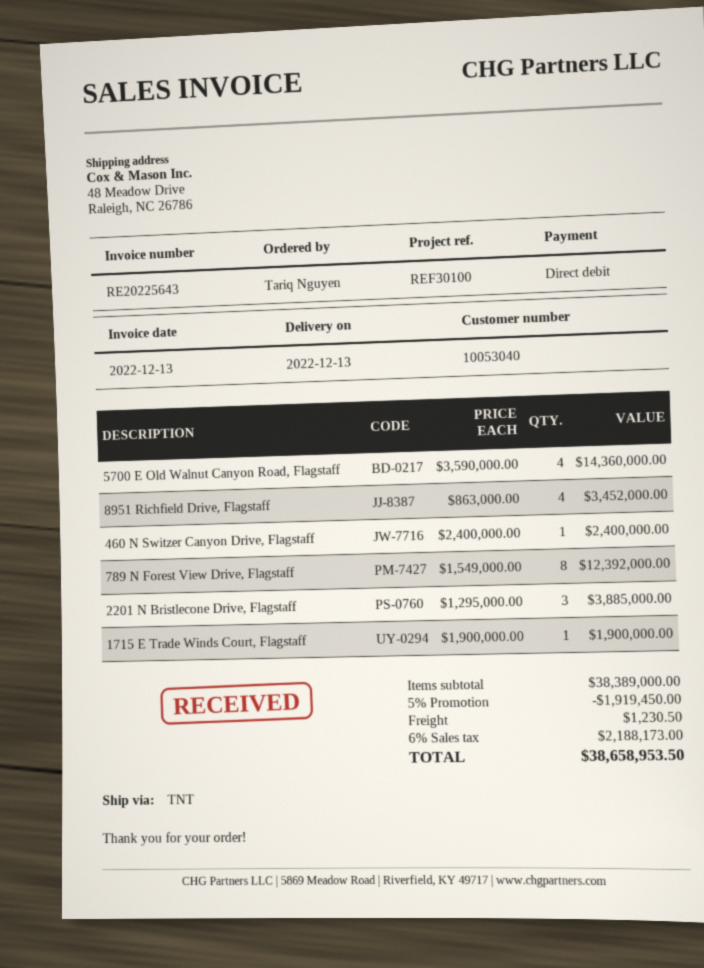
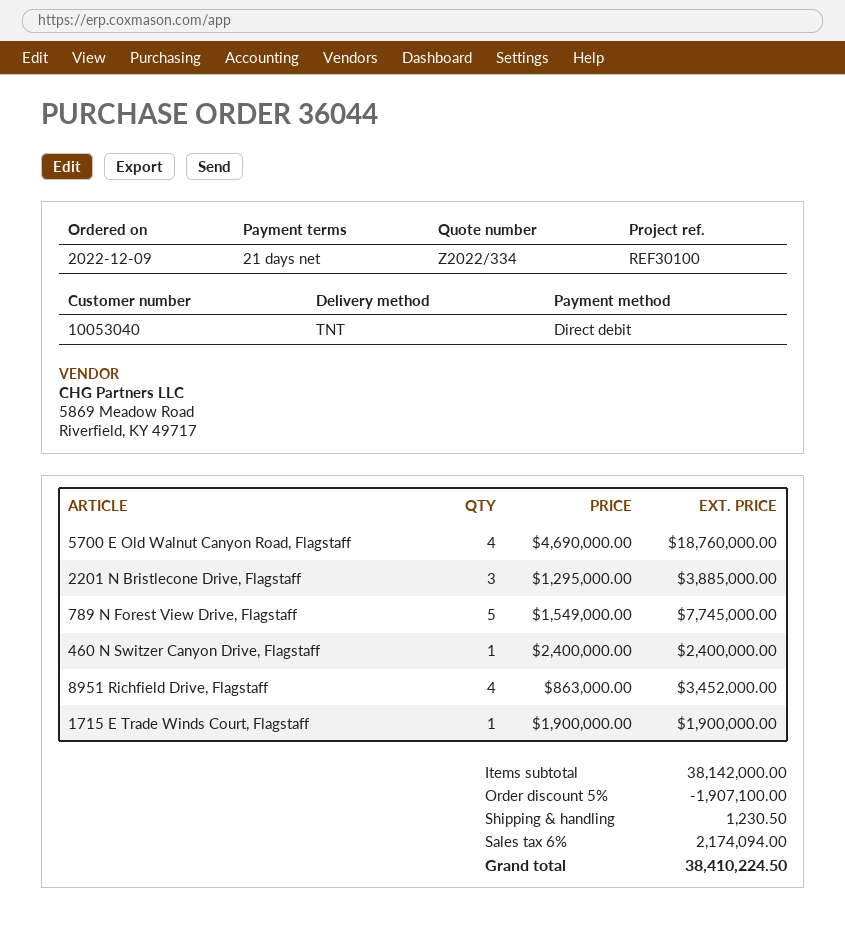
5700 E Old Walnut Canyon Road, Flagstaff: 4 x 3590000.00 = 14360000.00 -> 4 x 4690000.00 = 18760000.00
789 N Forest View Drive, Flagstaff: 8 x 1549000.00 = 12392000.00 -> 5 x 1549000.00 = 7745000.00
subtotal: 38389000.00 -> 38142000.00
discount: 5% = 1919450.00 -> 5% = 1907100.00
tax: 6% = 2188173.00 -> 6% = 2174094.00
total: 38658953.50 -> 38410224.50

